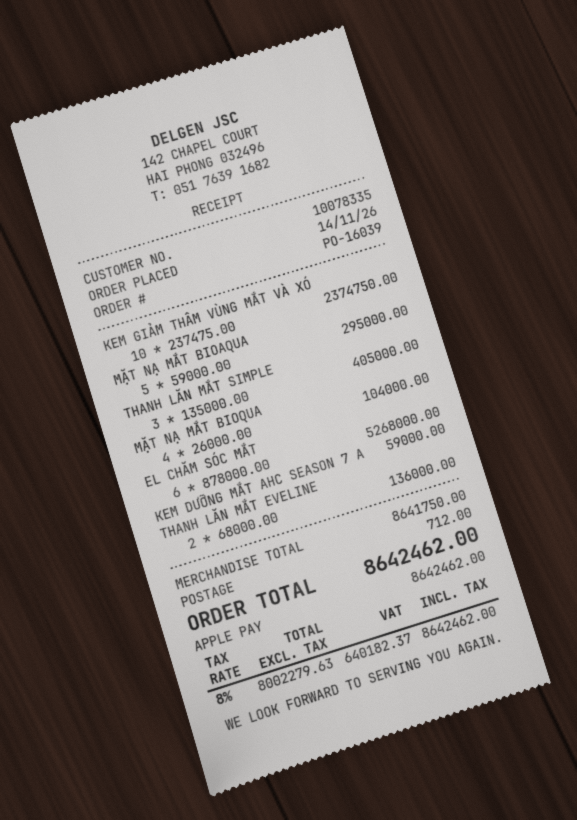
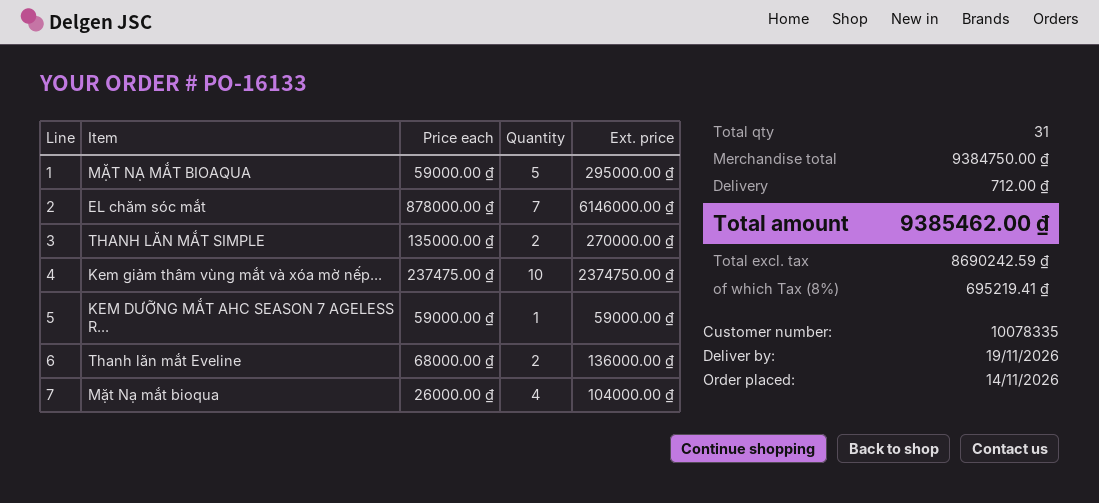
order number: PO-16039 -> PO-16133
THANH LĂN MẮT SIMPLE: 3 x 135000.00 = 405000.00 -> 2 x 135000.00 = 270000.00
EL CHĂM SÓC MẮT: 6 x 878000.00 = 5268000.00 -> 7 x 878000.00 = 6146000.00
subtotal: 8641750.00 -> 9384750.00
net: 8002279.63 -> 8690242.59
tax: 8% = 640182.37 -> 8% = 695219.41
total: 8642462.00 -> 9385462.00

